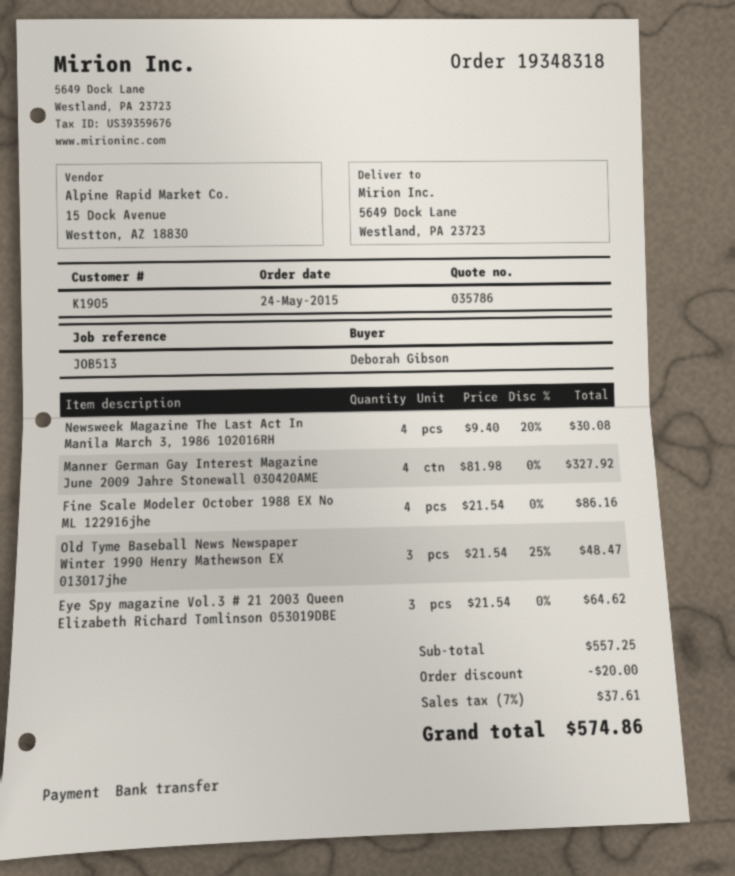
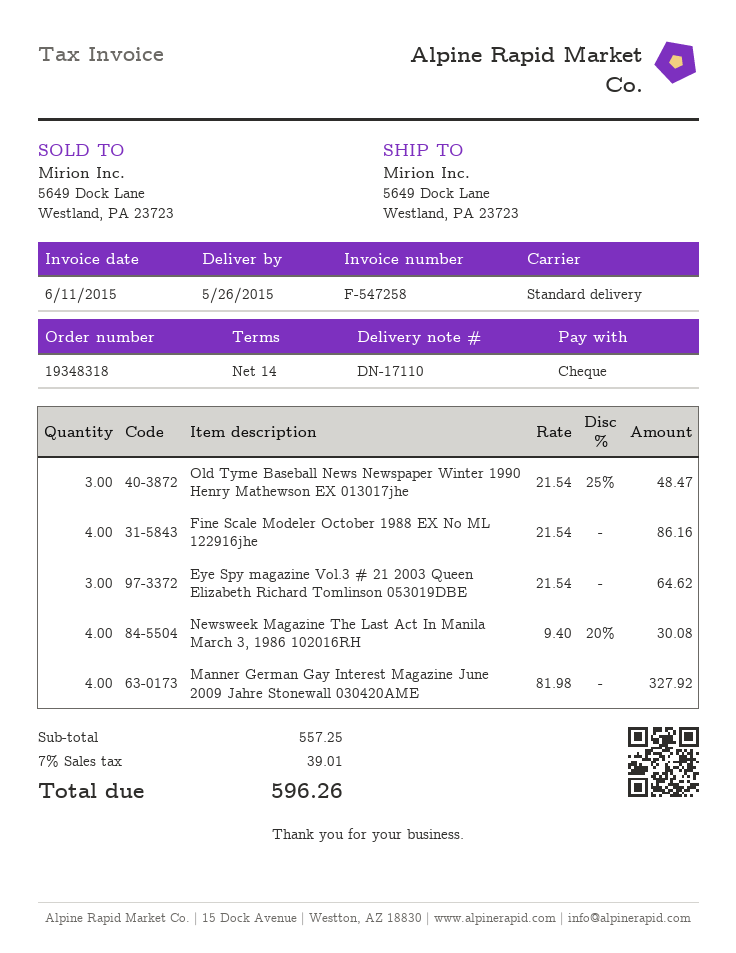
payment method: bank transfer -> cheque
discount: 20.00 -> none
tax: 7% = 37.61 -> 7% = 39.01
total: 574.86 -> 596.26

